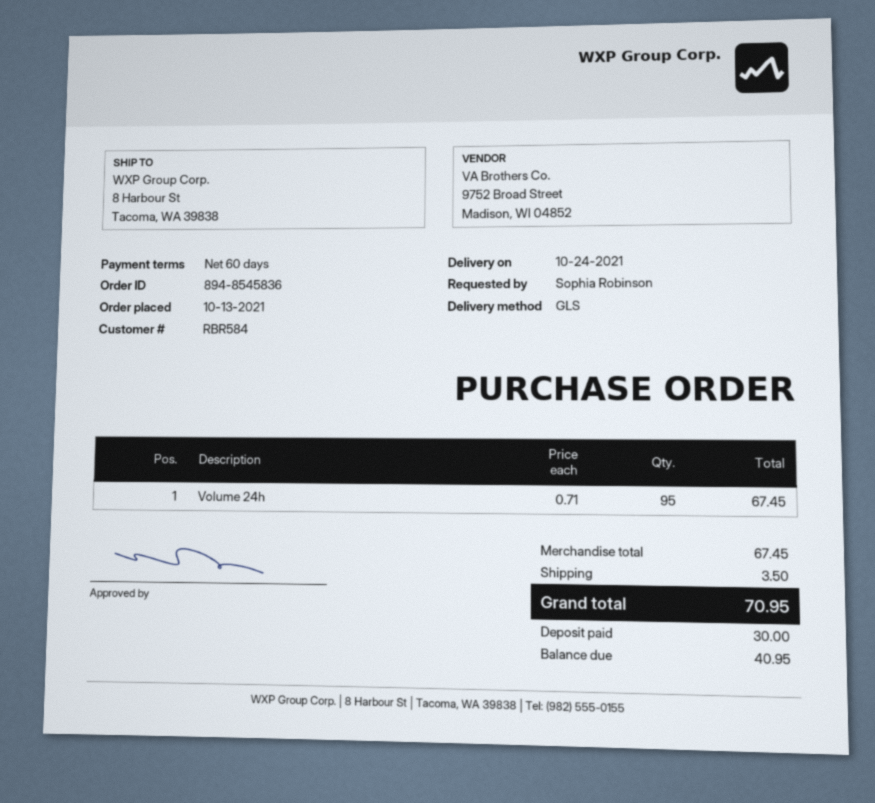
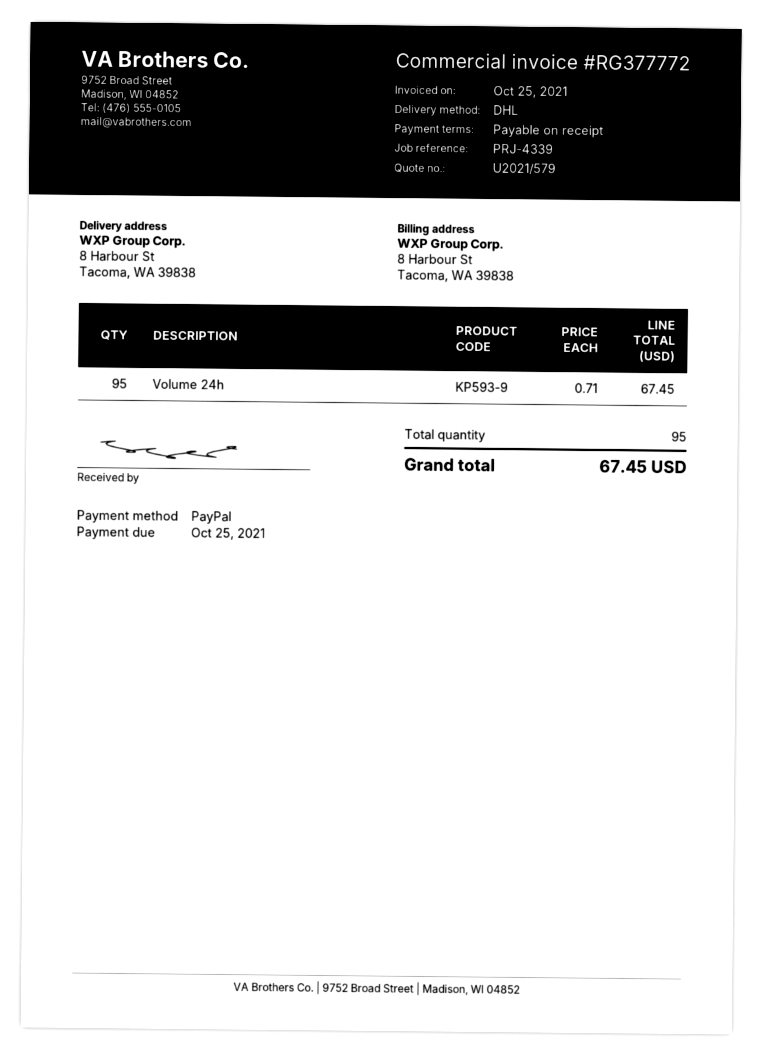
payment terms: 60 days -> on receipt
shipping method: GLS -> DHL
shipping: 3.50 -> none
total: 70.95 -> 67.45

